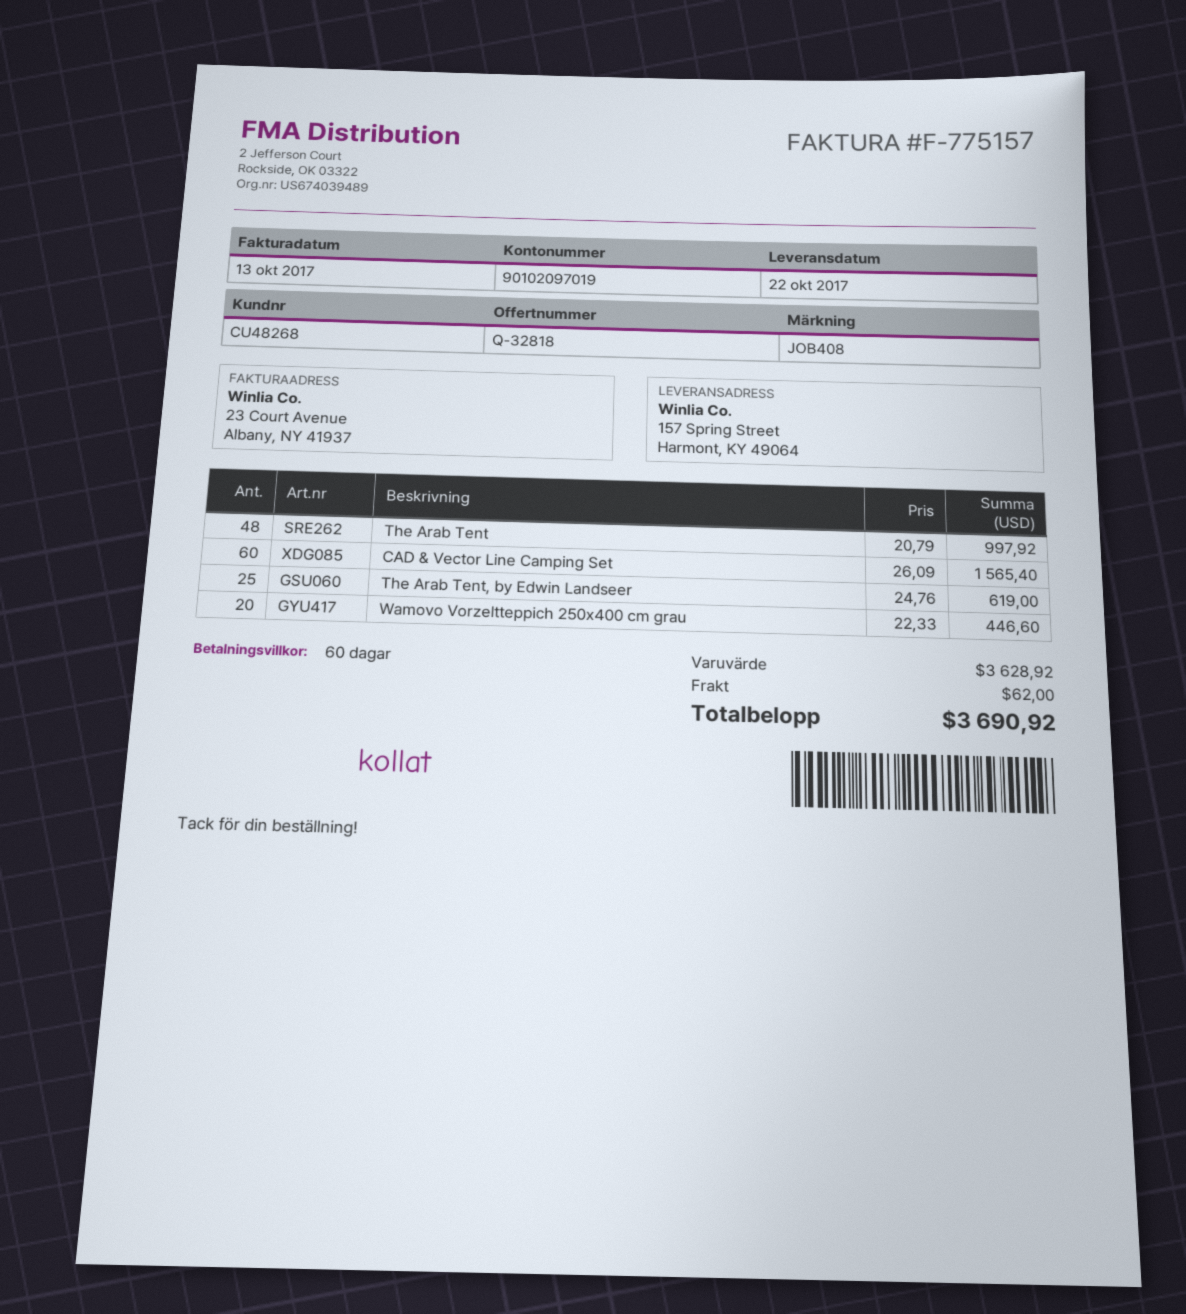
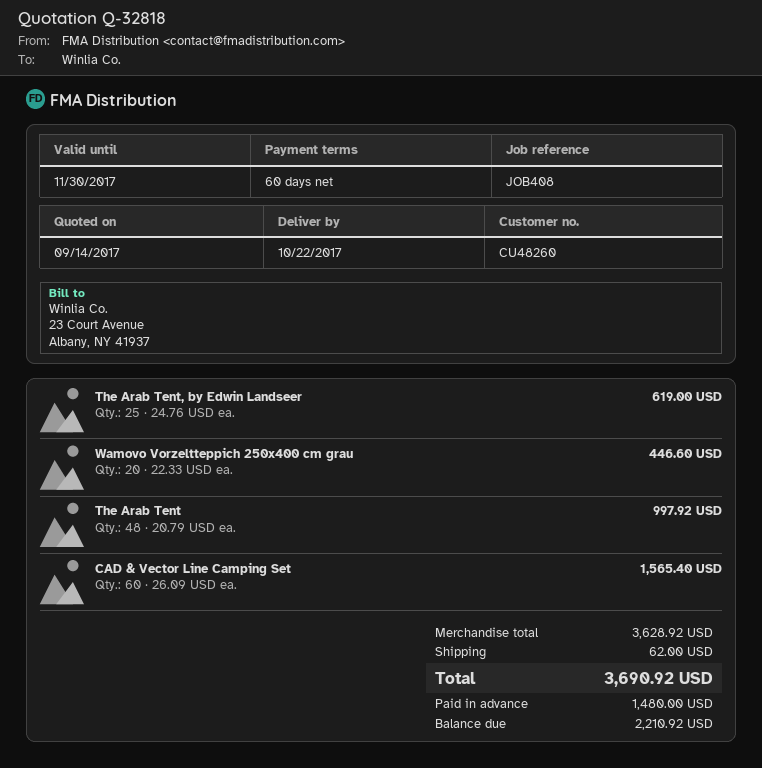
customer number: CU48268 -> CU48260

